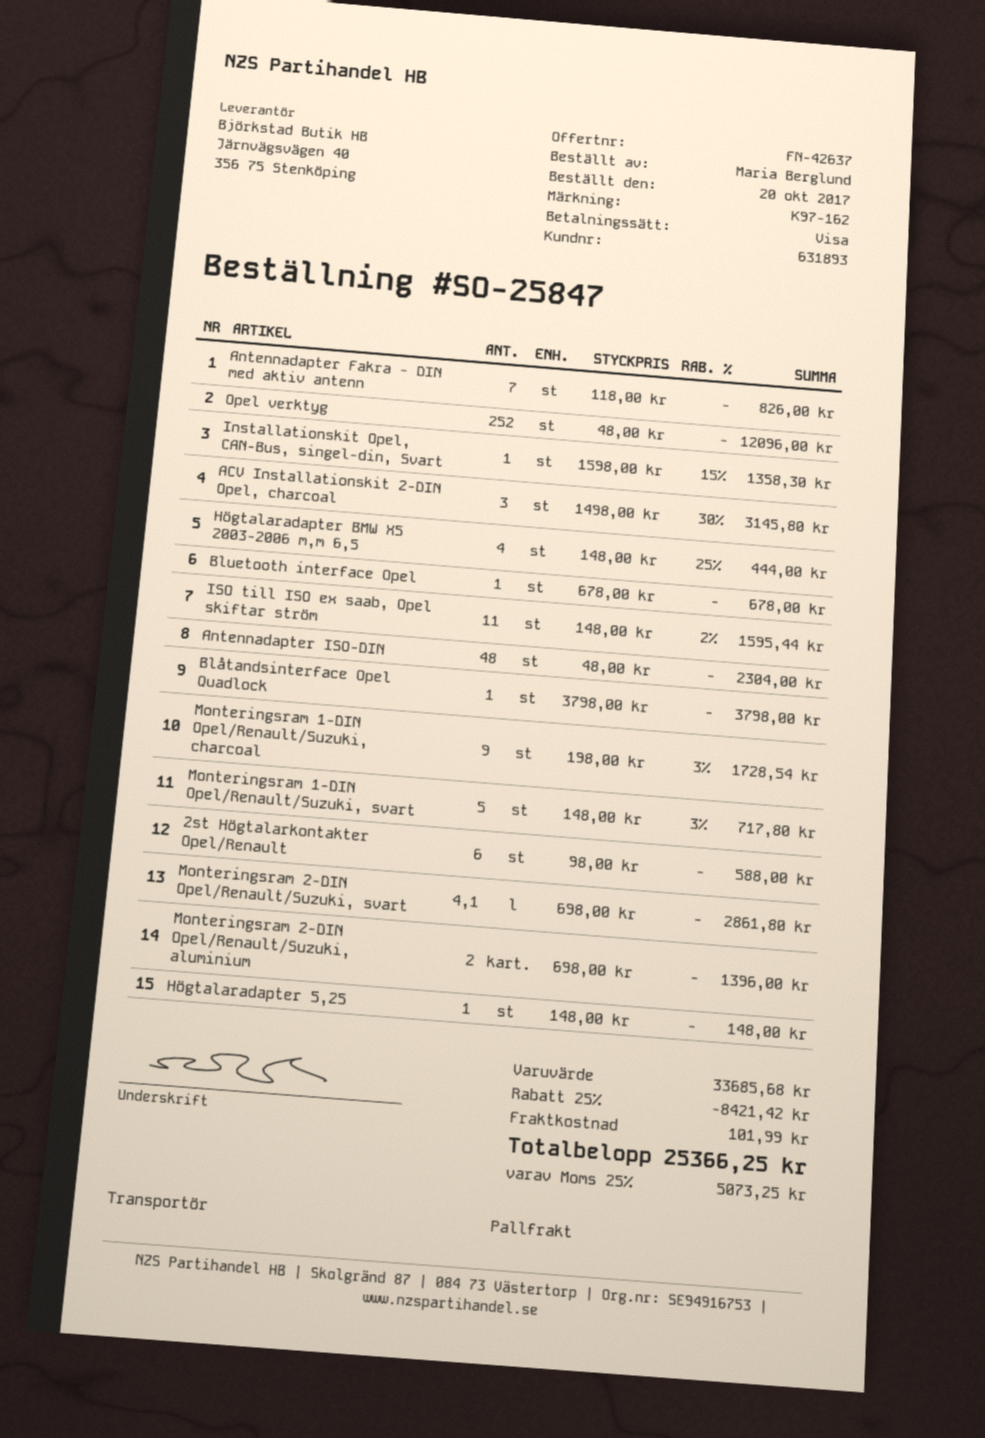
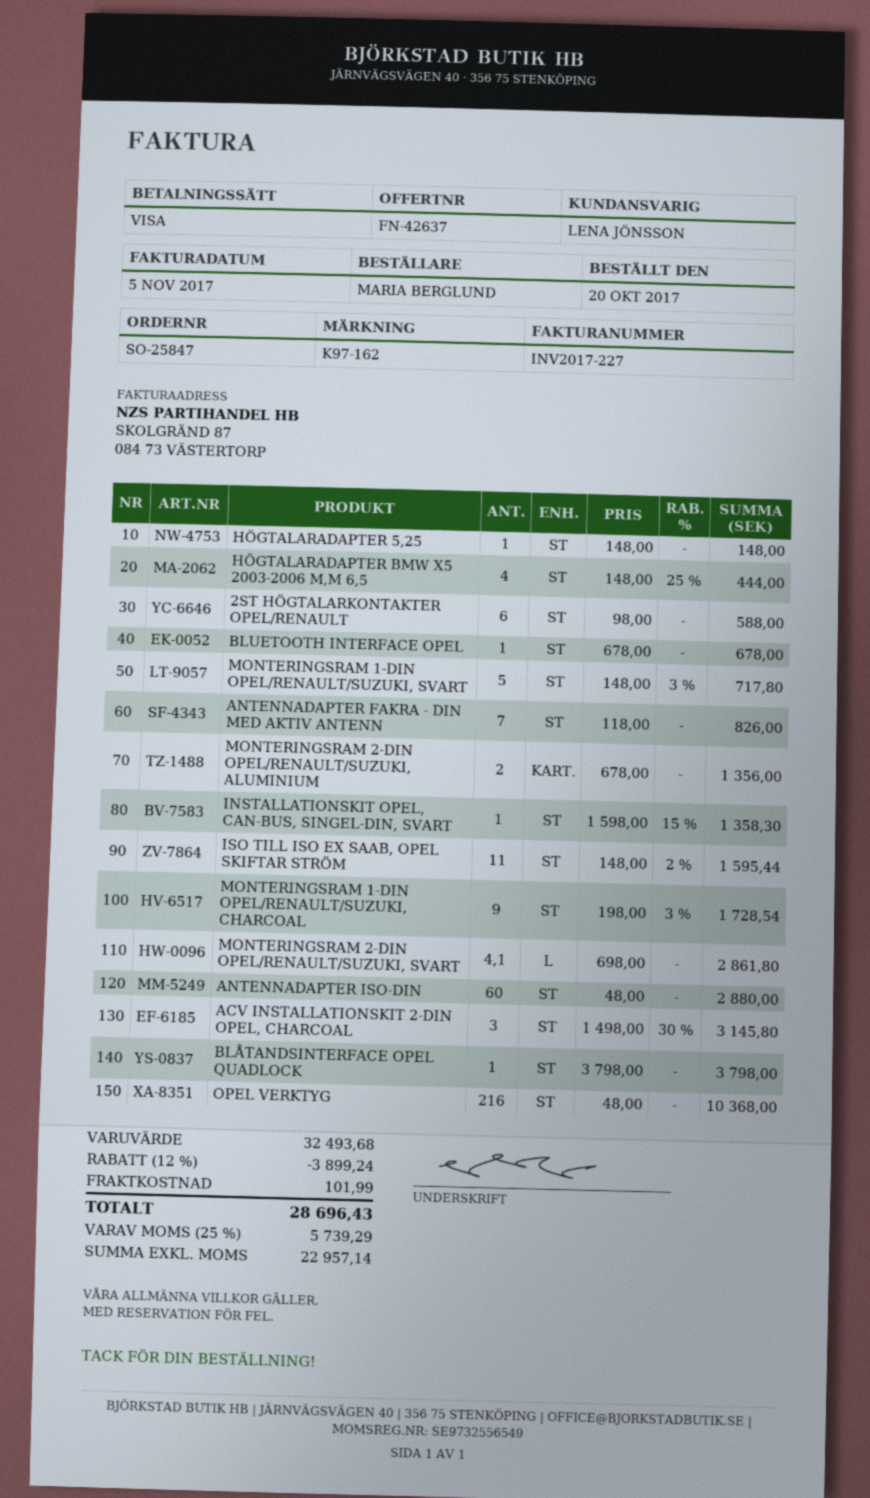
Opel verktyg: 252 x 48.00 = 12096.00 -> 216 x 48.00 = 10368.00
Antennadapter ISO-DIN: 48 x 48.00 = 2304.00 -> 60 x 48.00 = 2880.00
Monteringsram 2-DIN Opel/Renault/Suzuki, aluminium: 2 x 698.00 = 1396.00 -> 2 x 678.00 = 1356.00
subtotal: 33685.68 -> 32493.68
discount: 25% = 8421.42 -> 12% = 3899.24
tax: 25% = 5073.25 -> 25% = 5739.29
total: 25366.25 -> 28696.43

